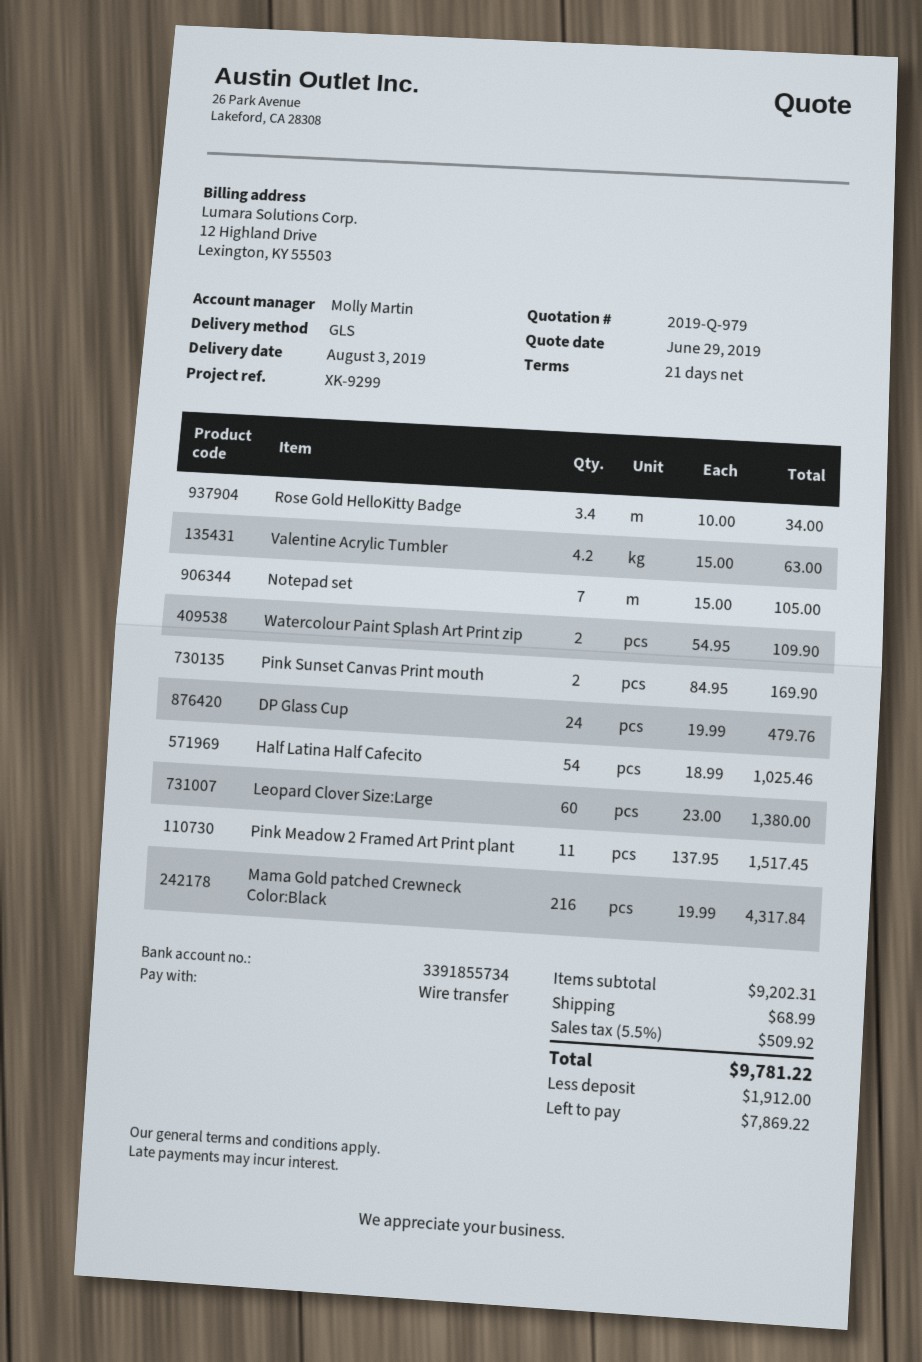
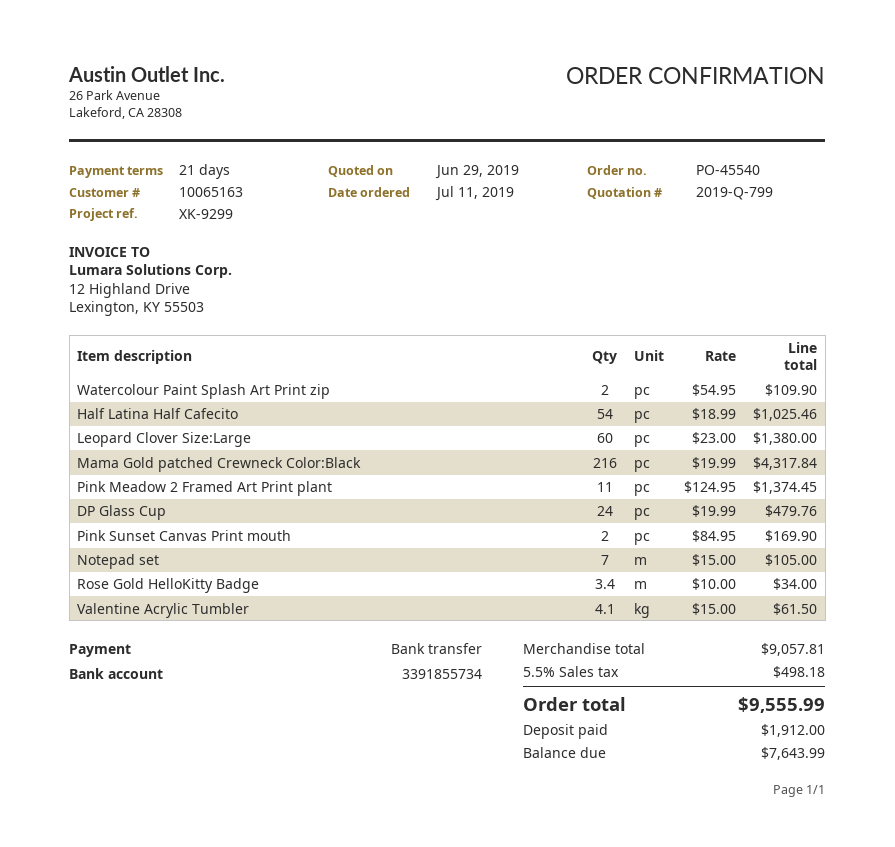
quote number: 2019-Q-979 -> 2019-Q-799
Valentine Acrylic Tumbler: 4.2 x 15.00 = 63.00 -> 4.1 x 15.00 = 61.50
Pink Meadow 2 Framed Art Print plant: 11 x 137.95 = 1517.45 -> 11 x 124.95 = 1374.45
subtotal: 9202.31 -> 9057.81
shipping: 68.99 -> none
tax: 5.5% = 509.92 -> 5.5% = 498.18
total: 9781.22 -> 9555.99
balance: 7869.22 -> 7643.99

